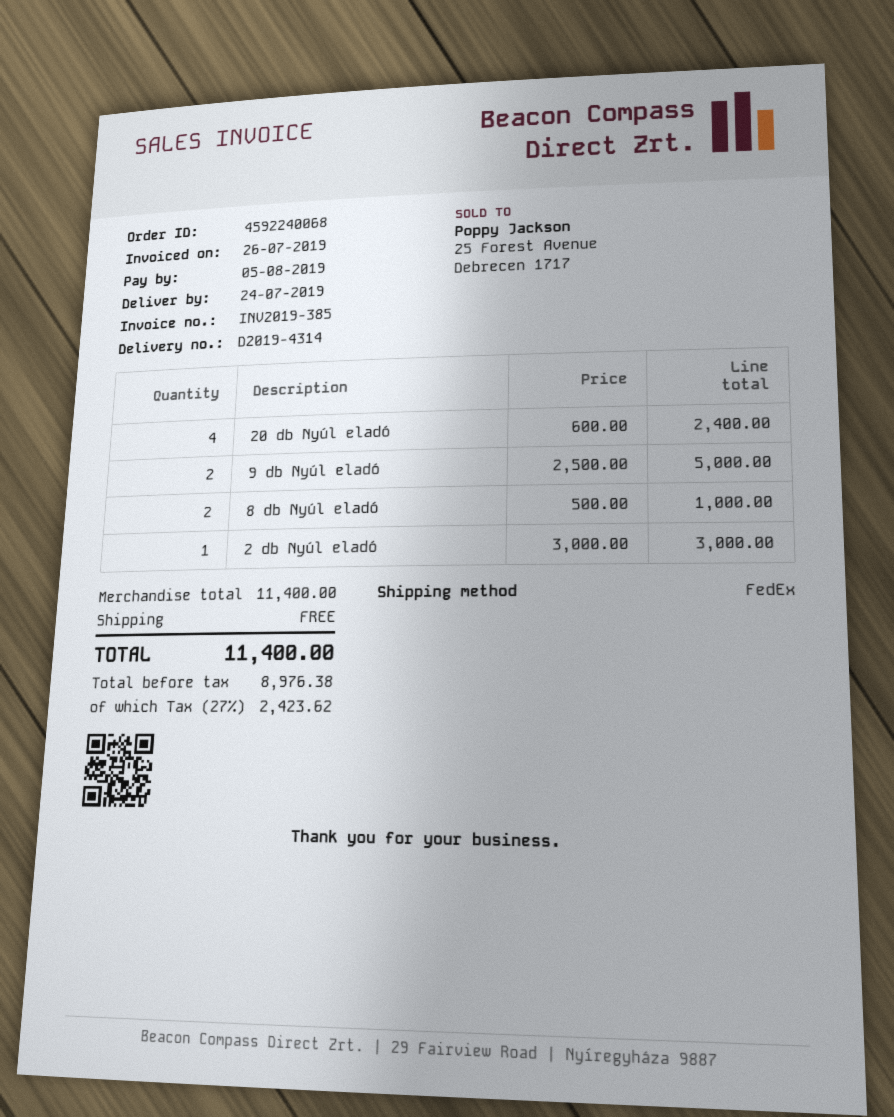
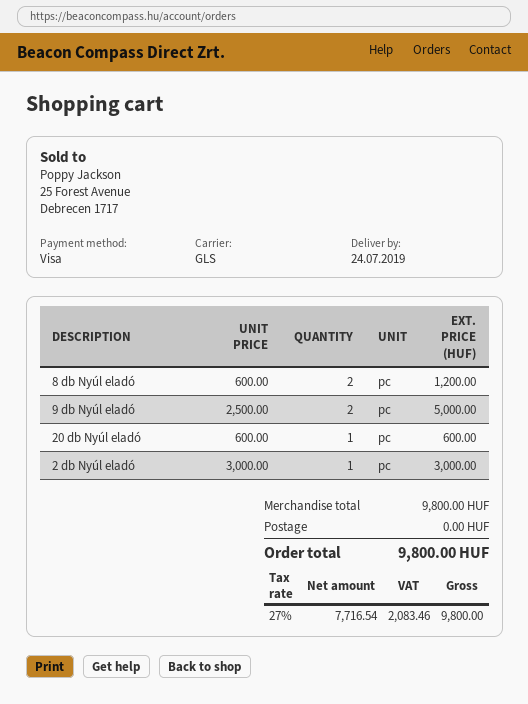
shipping method: FedEx -> GLS
20 db Nyúl eladó: 4 x 600.00 = 2400.00 -> 1 x 600.00 = 600.00
8 db Nyúl eladó: 2 x 500.00 = 1000.00 -> 2 x 600.00 = 1200.00
subtotal: 11400.00 -> 9800.00
net: 8976.38 -> 7716.54
tax: 27% = 2423.62 -> 27% = 2083.46
total: 11400.00 -> 9800.00

